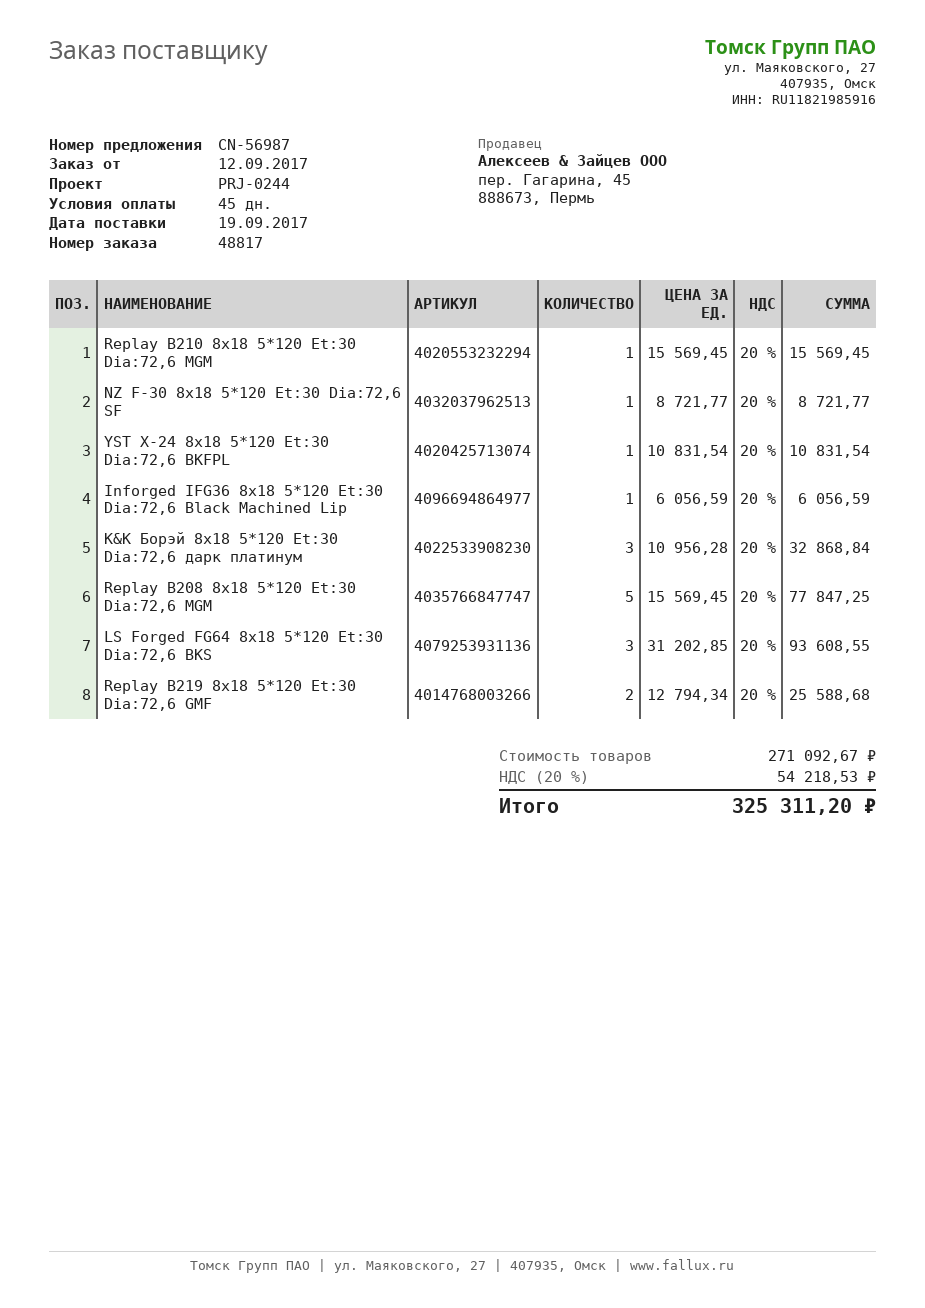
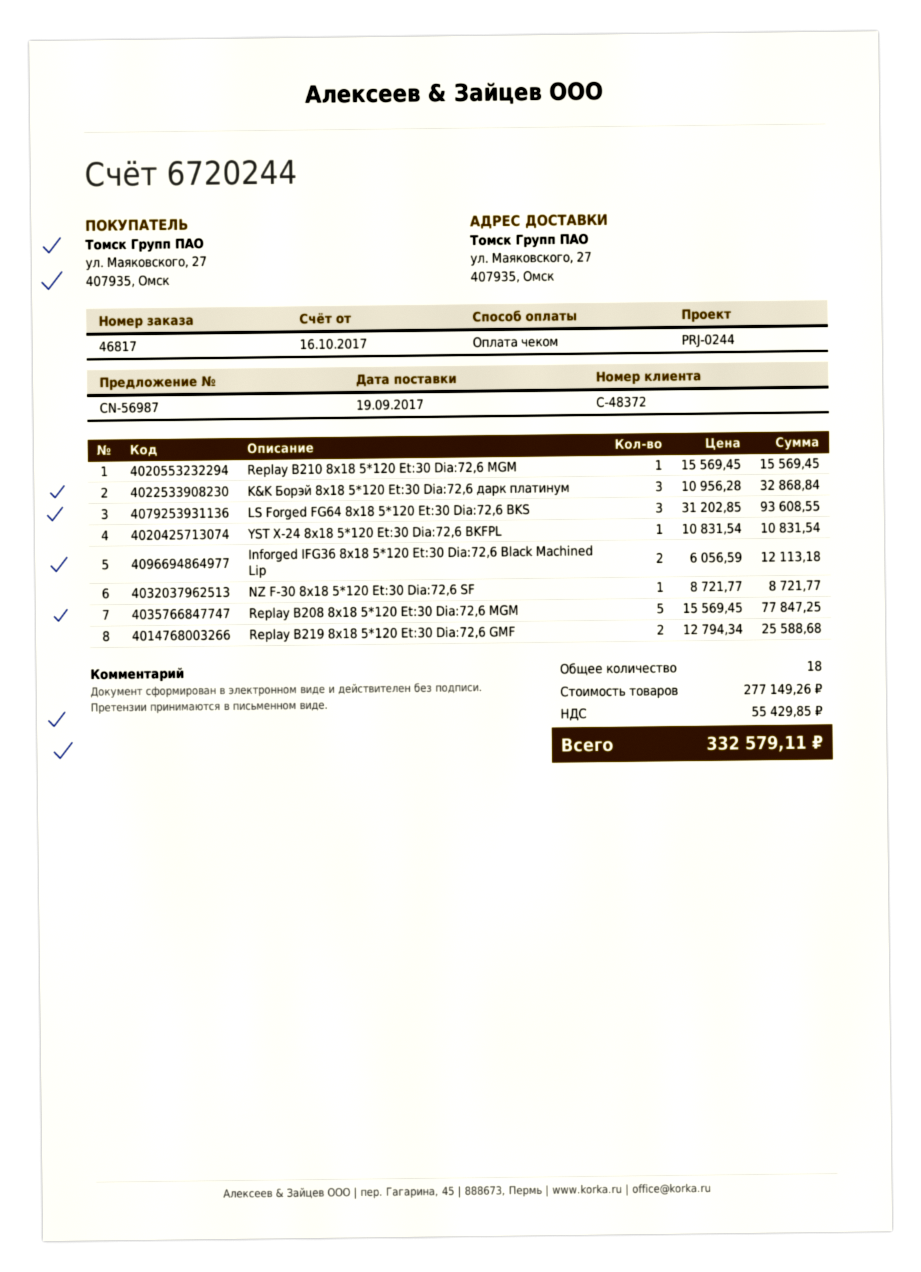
order number: 48817 -> 46817
Inforged IFG36 8x18 5*120 Et:30 Dia:72,6 Black Machined Lip: 1 x 6056.59 = 6056.59 -> 2 x 6056.59 = 12113.18
subtotal: 271092.67 -> 277149.26
tax: 54218.53 -> 55429.85
total: 325311.20 -> 332579.11

